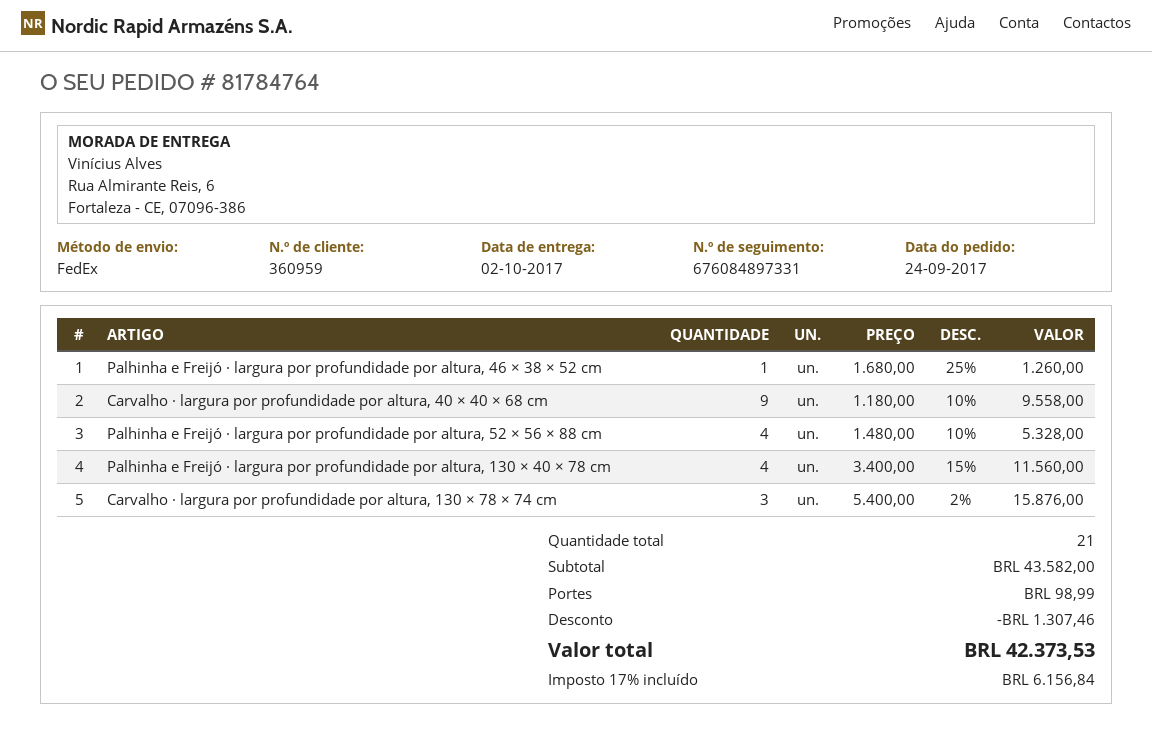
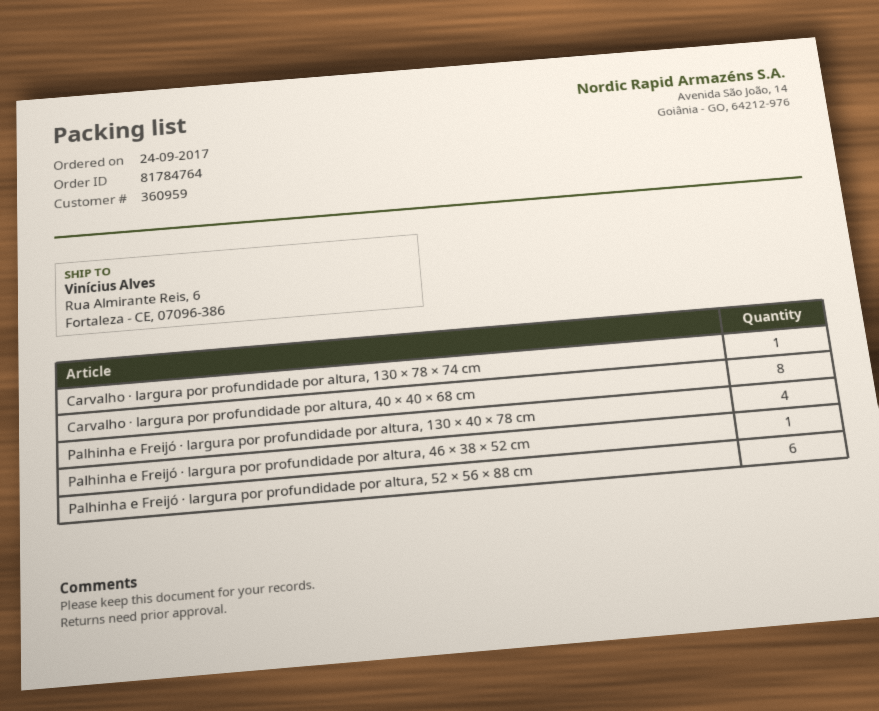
Carvalho · largura por profundidade por altura, 40 × 40 × 68 cm: 9 -> 8
Palhinha e Freijó · largura por profundidade por altura, 52 × 56 × 88 cm: 4 -> 6
Carvalho · largura por profundidade por altura, 130 × 78 × 74 cm: 3 -> 1

